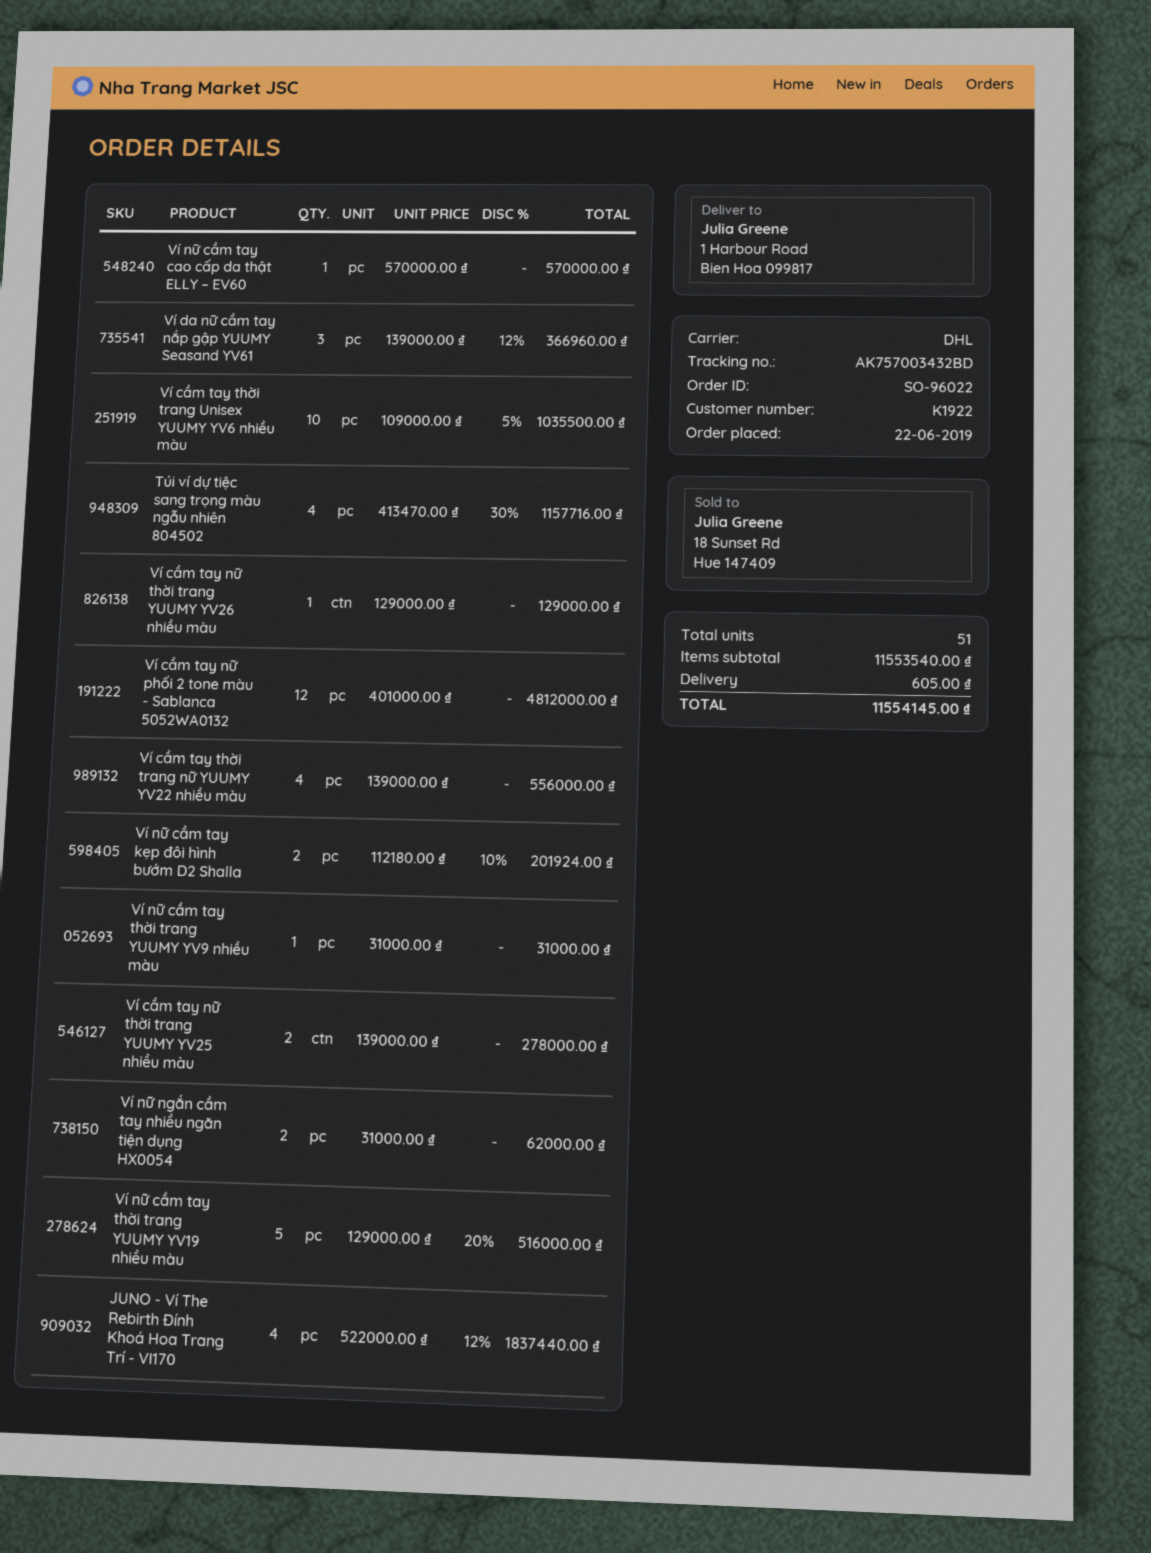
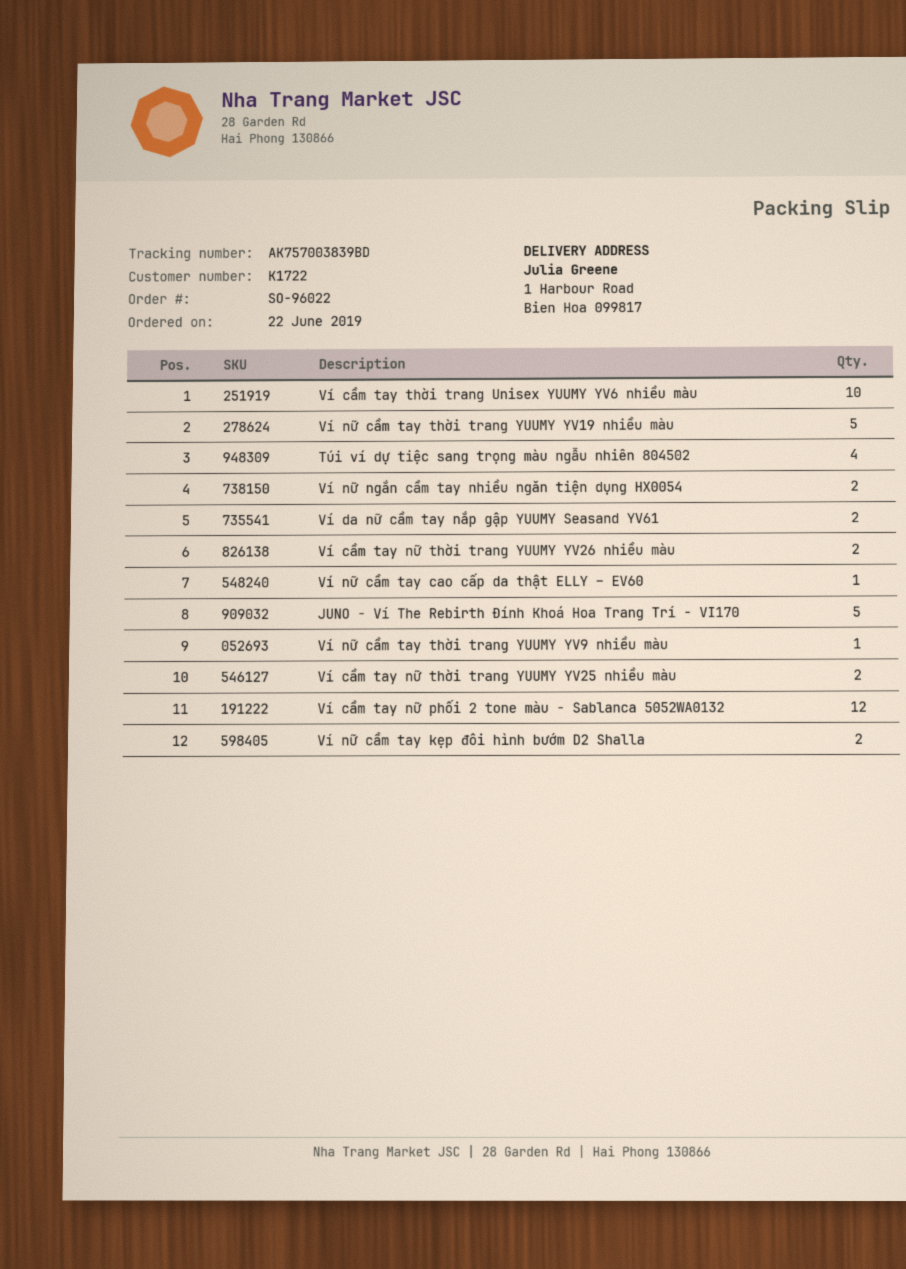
customer number: K1922 -> K1722
tracking number: AK757003432BD -> AK757003839BD
Ví da nữ cầm tay nắp gập YUUMY Seasand YV61: 3 -> 2
Ví cầm tay nữ thời trang YUUMY YV26 nhiều màu: 1 -> 2
Ví cầm tay thời trang nữ YUUMY YV22 nhiều màu: 4 -> none
JUNO - Ví The Rebirth Đính Khoá Hoa Trang Trí - VI170: 4 -> 5

